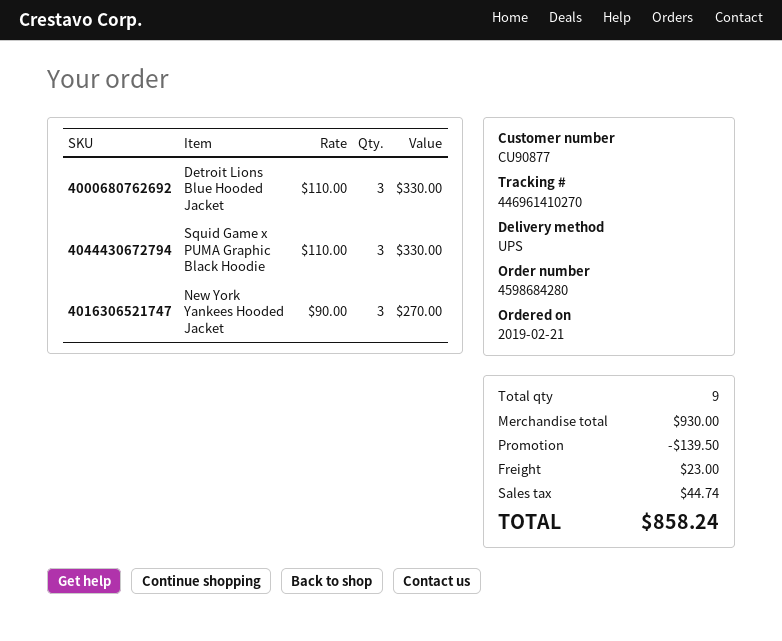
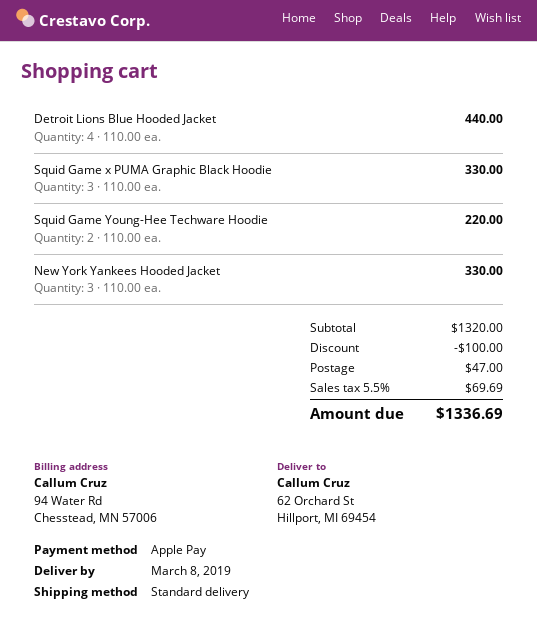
shipping method: UPS -> standard
Detroit Lions Blue Hooded Jacket: 3 x 110.00 = 330.00 -> 4 x 110.00 = 440.00
New York Yankees Hooded Jacket: 3 x 90.00 = 270.00 -> 3 x 110.00 = 330.00
Squid Game Young-Hee Techware Hoodie: none -> 2 x 110.00 = 220.00
subtotal: 930.00 -> 1320.00
discount: 139.50 -> 100.00
shipping: 23.00 -> 47.00
tax: 44.74 -> 69.69
total: 858.24 -> 1336.69

